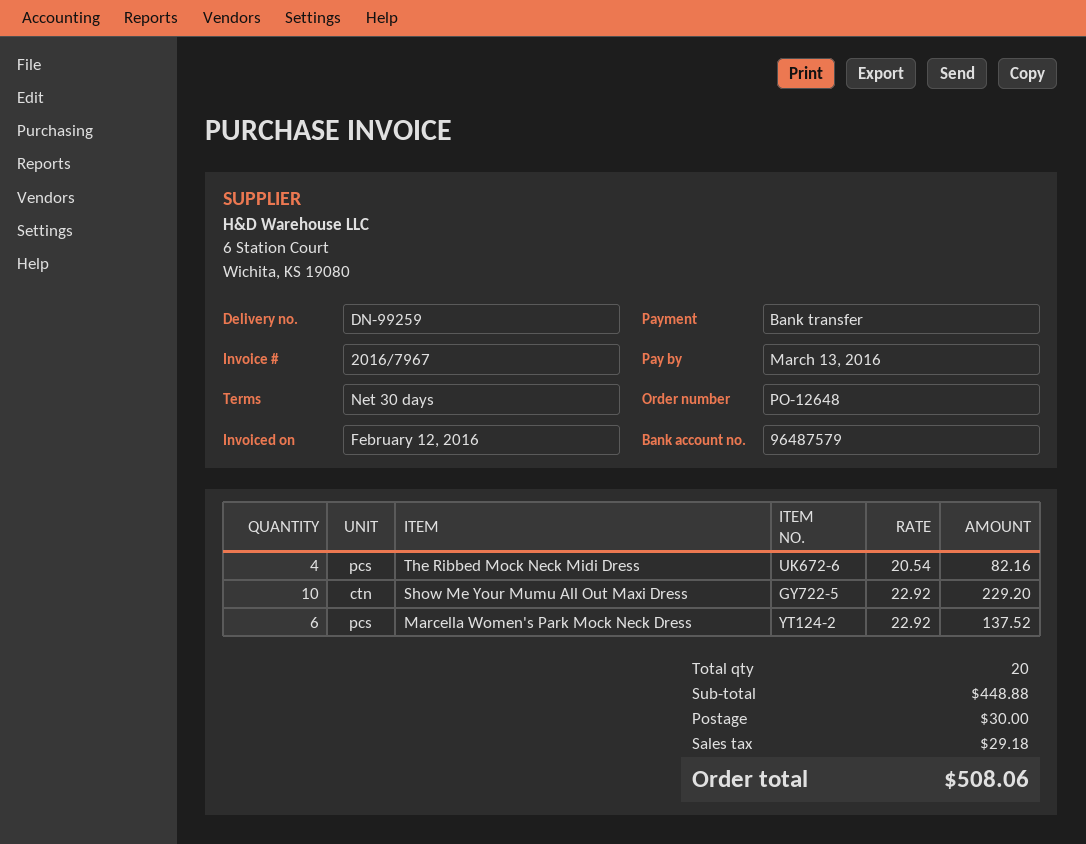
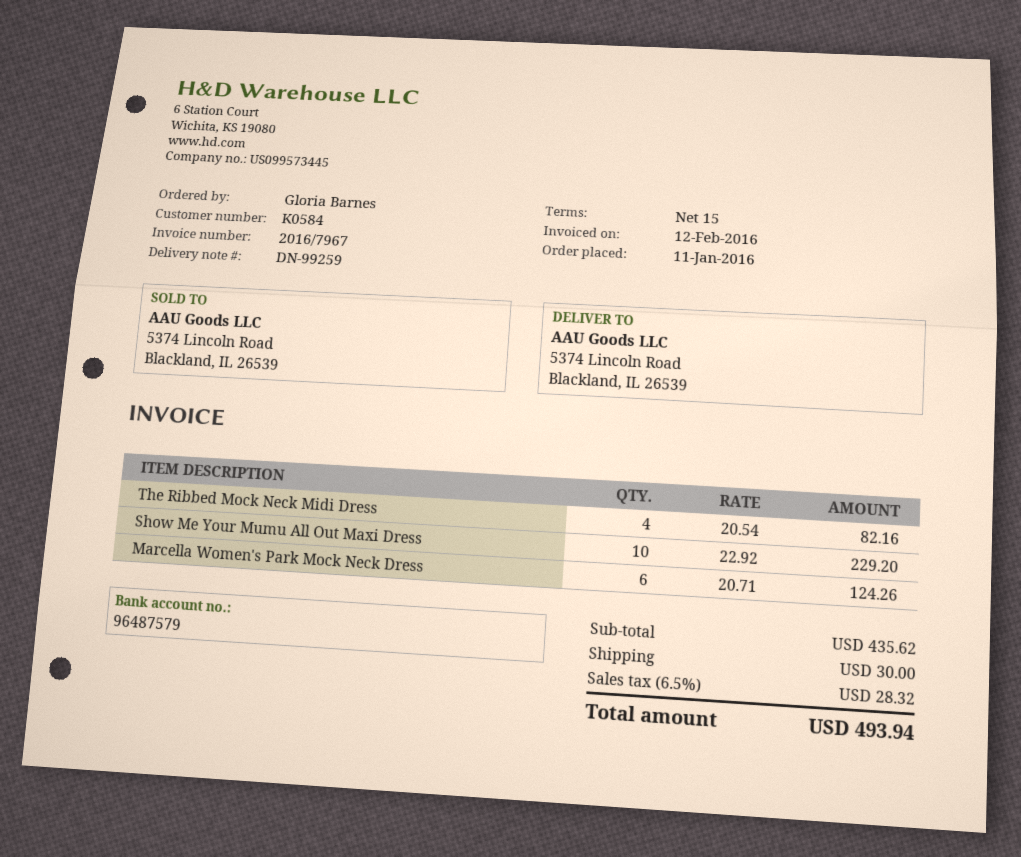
payment terms: 30 days -> 15 days
Marcella Women's Park Mock Neck Dress: 6 x 22.92 = 137.52 -> 6 x 20.71 = 124.26
subtotal: 448.88 -> 435.62
tax: 29.18 -> 28.32
total: 508.06 -> 493.94

